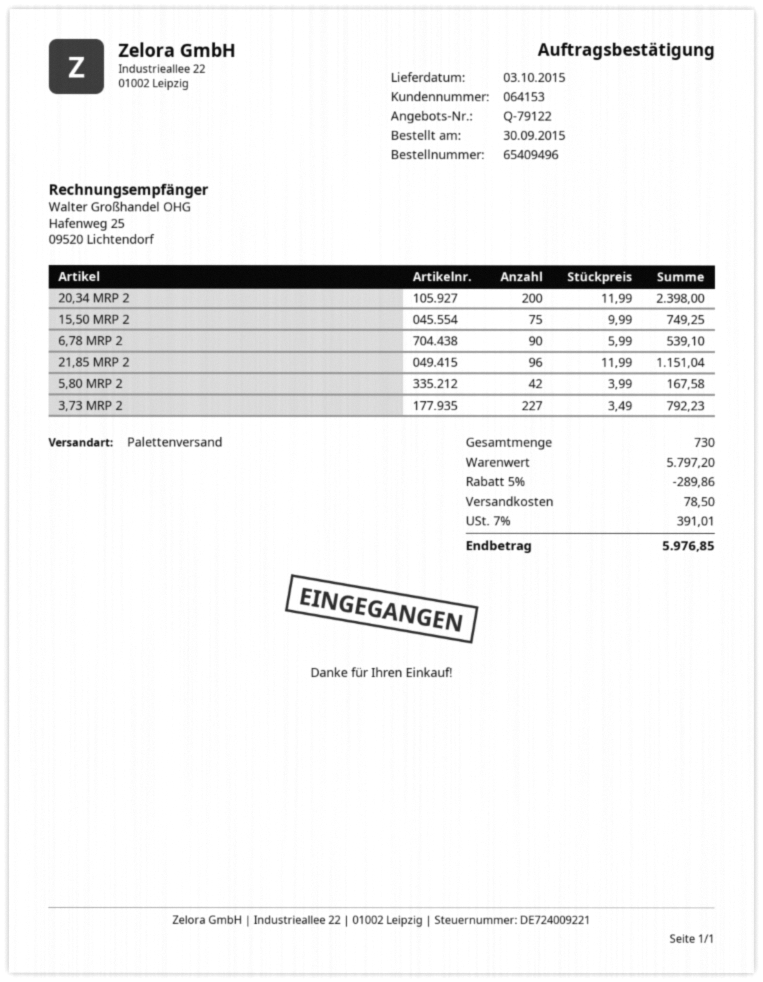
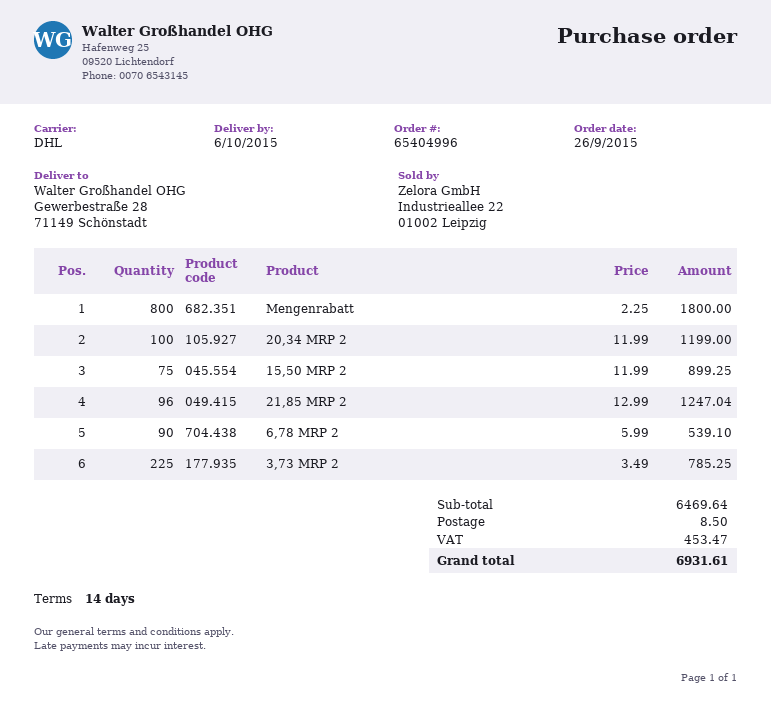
order number: 65409496 -> 65404996
order date: 2015-09-30 -> 2015-09-26
delivery date: 2015-10-03 -> 2015-10-06
shipping method: pallet freight -> DHL
20,34 MRP 2: 200 x 11.99 = 2398.00 -> 100 x 11.99 = 1199.00
15,50 MRP 2: 75 x 9.99 = 749.25 -> 75 x 11.99 = 899.25
21,85 MRP 2: 96 x 11.99 = 1151.04 -> 96 x 12.99 = 1247.04
5,80 MRP 2: 42 x 3.99 = 167.58 -> none
3,73 MRP 2: 227 x 3.49 = 792.23 -> 225 x 3.49 = 785.25
Mengenrabatt: none -> 800 x 2.25 = 1800.00
subtotal: 5797.20 -> 6469.64
discount: 5% = 289.86 -> none
shipping: 78.50 -> 8.50
tax: 391.01 -> 453.47
total: 5976.85 -> 6931.61

